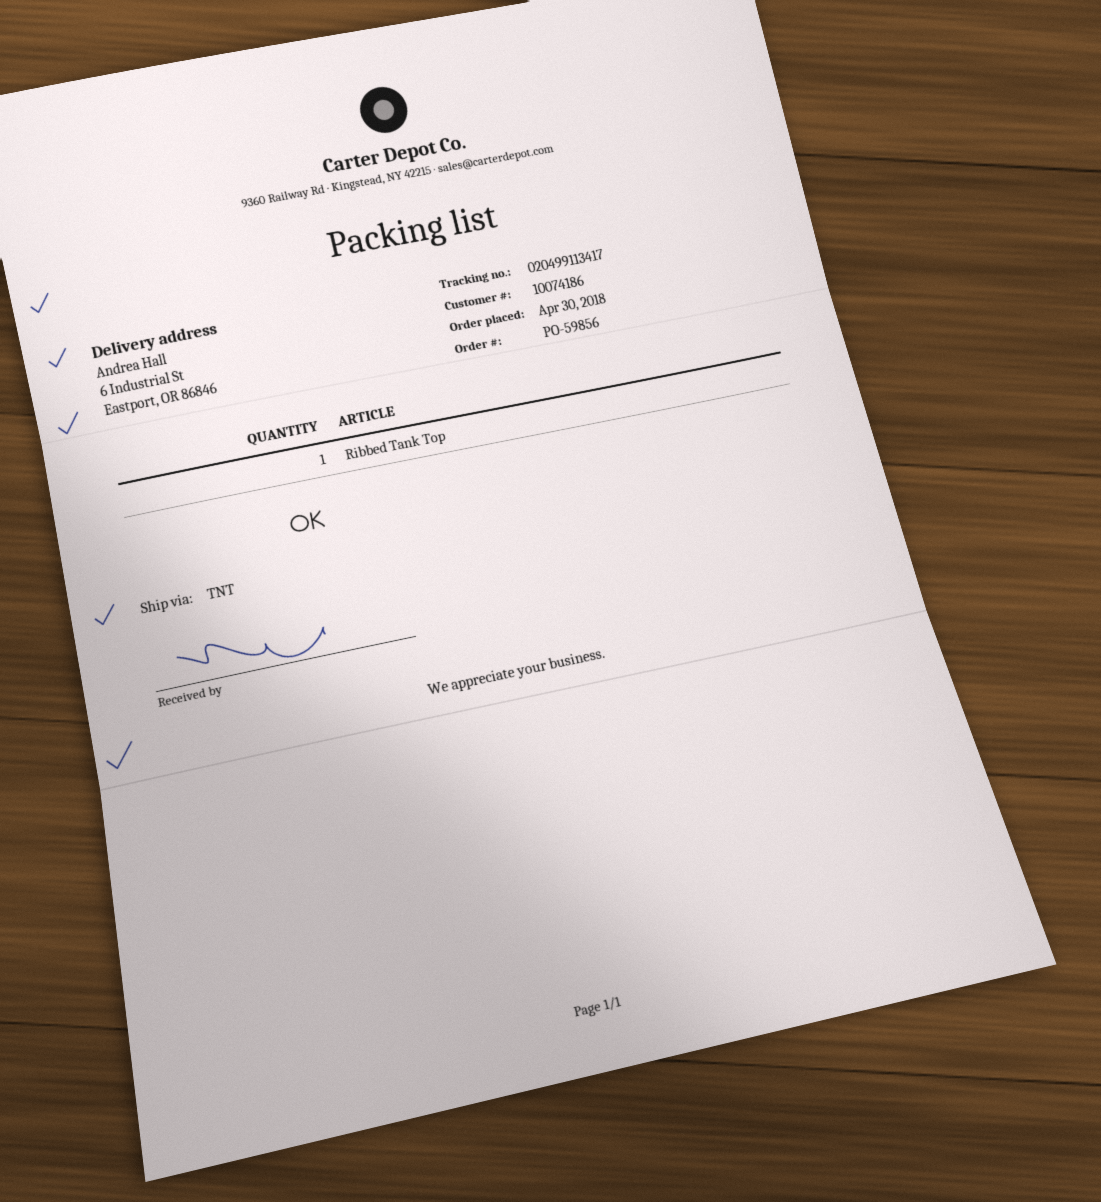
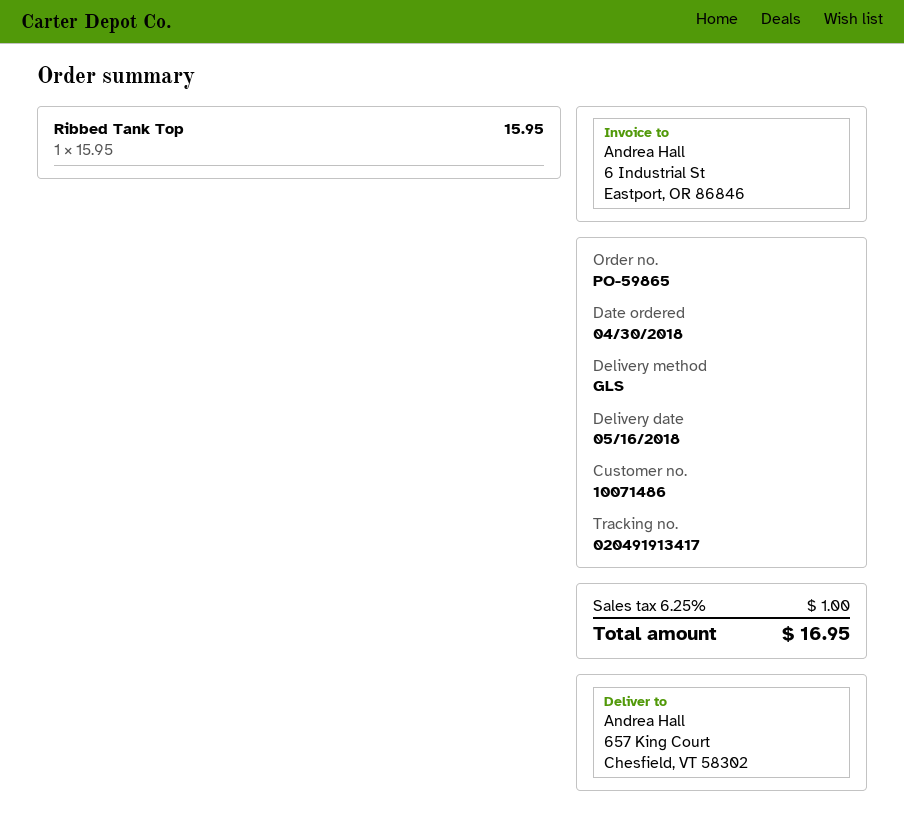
order number: PO-59856 -> PO-59865
customer number: 10074186 -> 10071486
shipping method: TNT -> GLS
tracking number: 020499113417 -> 020491913417
ship to: 6 Industrial St, Eastport, OR 86846 -> 657 King Court, Chesfield, VT 58302

